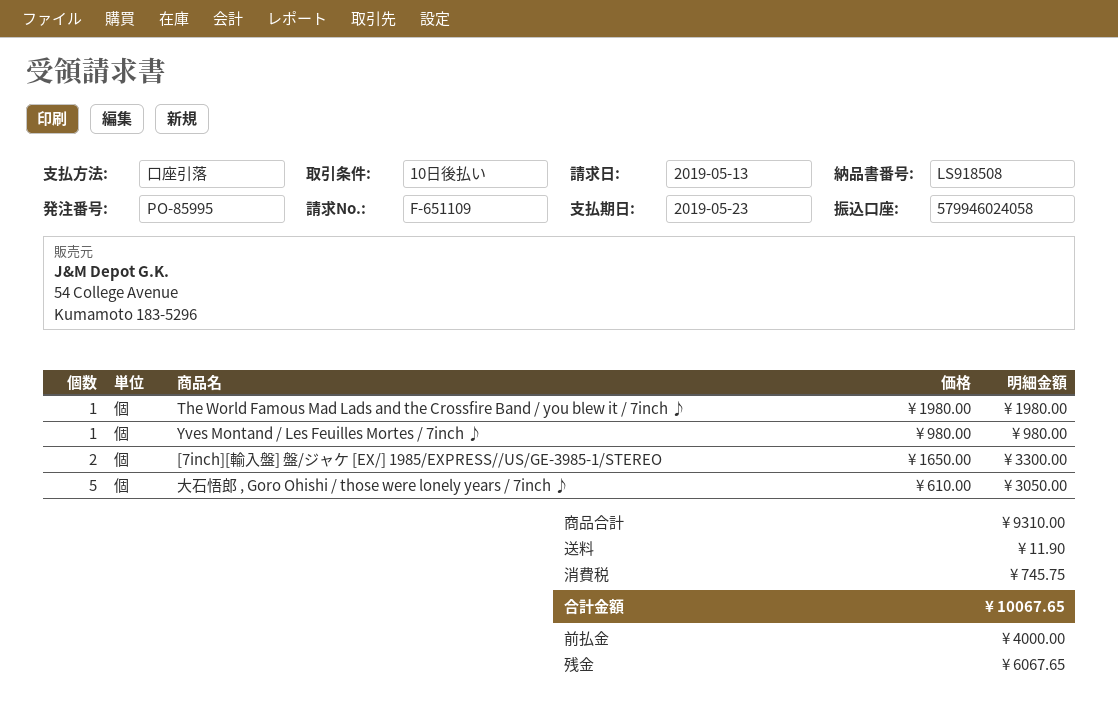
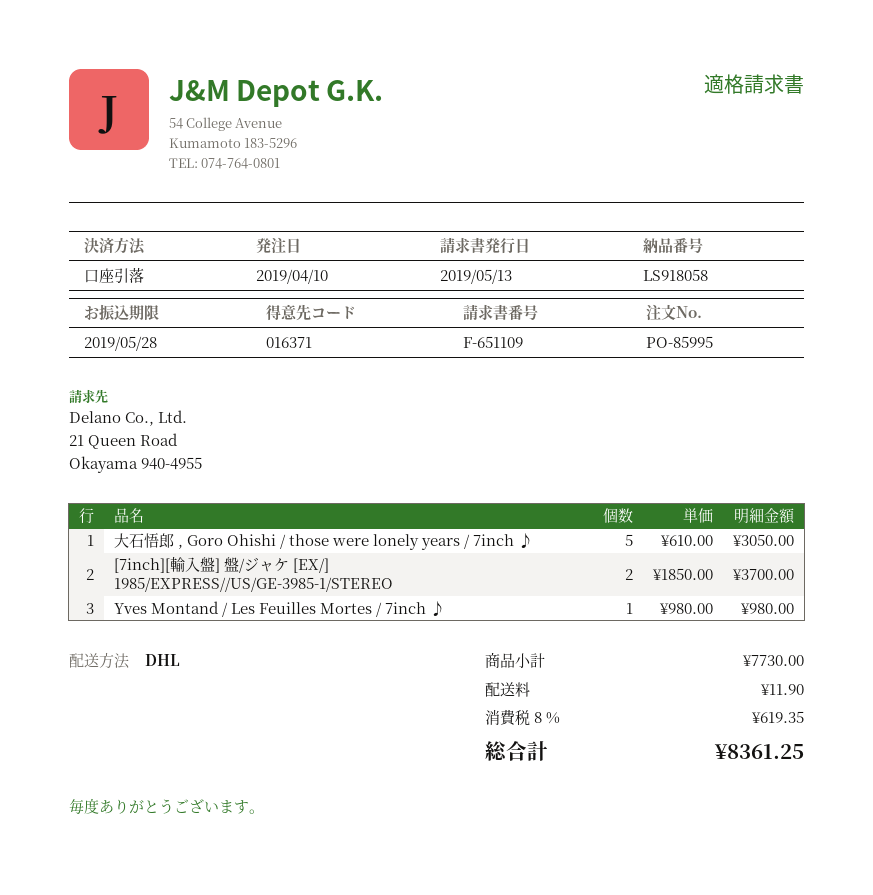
delivery note number: LS918508 -> LS918058
due date: 2019-05-23 -> 2019-05-28
The World Famous Mad Lads and the Crossfire Band / you blew it / 7inch ♪: 1 x 1980.00 = 1980.00 -> none
[7inch][輸入盤] 盤/ジャケ [EX/] 1985/EXPRESS//US/GE-3985-1/STEREO: 2 x 1650.00 = 3300.00 -> 2 x 1850.00 = 3700.00
subtotal: 9310.00 -> 7730.00
tax: 745.75 -> 619.35
total: 10067.65 -> 8361.25

